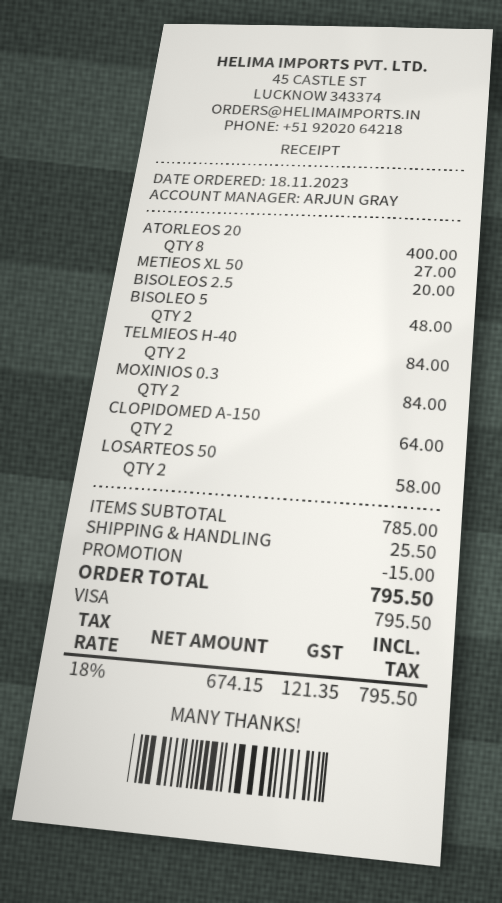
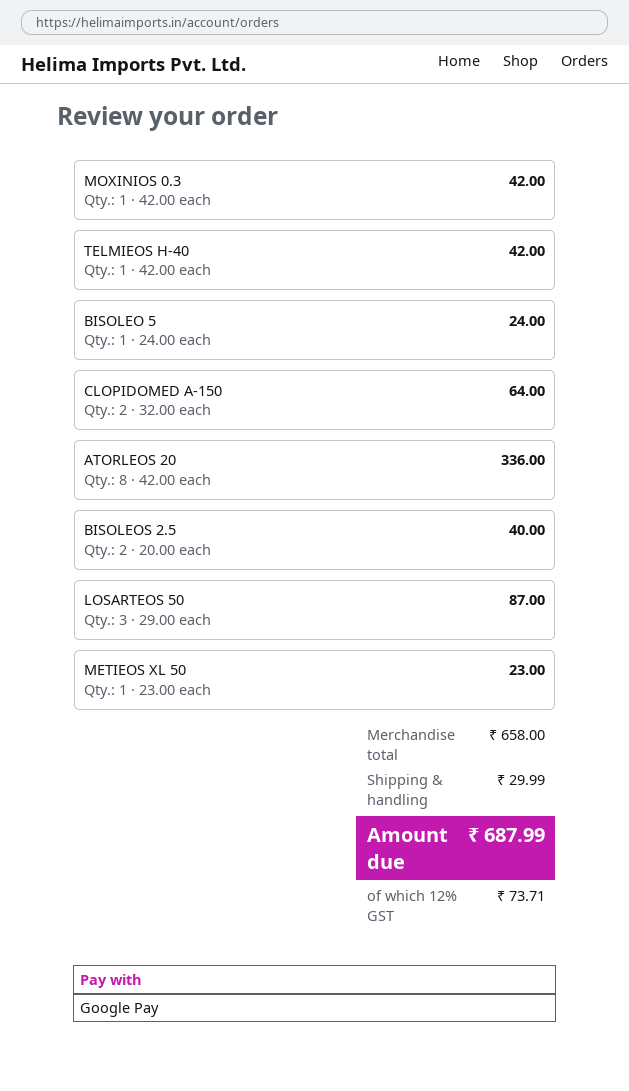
payment method: Visa -> Google Pay
ATORLEOS 20: 8 for 400.00 -> 8 for 336.00
METIEOS XL 50: 1 for 27.00 -> 1 for 23.00
BISOLEOS 2.5: 1 for 20.00 -> 2 for 40.00
BISOLEO 5: 2 for 48.00 -> 1 for 24.00
TELMIEOS H-40: 2 for 84.00 -> 1 for 42.00
MOXINIOS 0.3: 2 for 84.00 -> 1 for 42.00
LOSARTEOS 50: 2 for 58.00 -> 3 for 87.00
subtotal: 785.00 -> 658.00
discount: 15.00 -> none
shipping: 25.50 -> 29.99
tax: 18% = 121.35 -> 12% = 73.71
total: 795.50 -> 687.99

